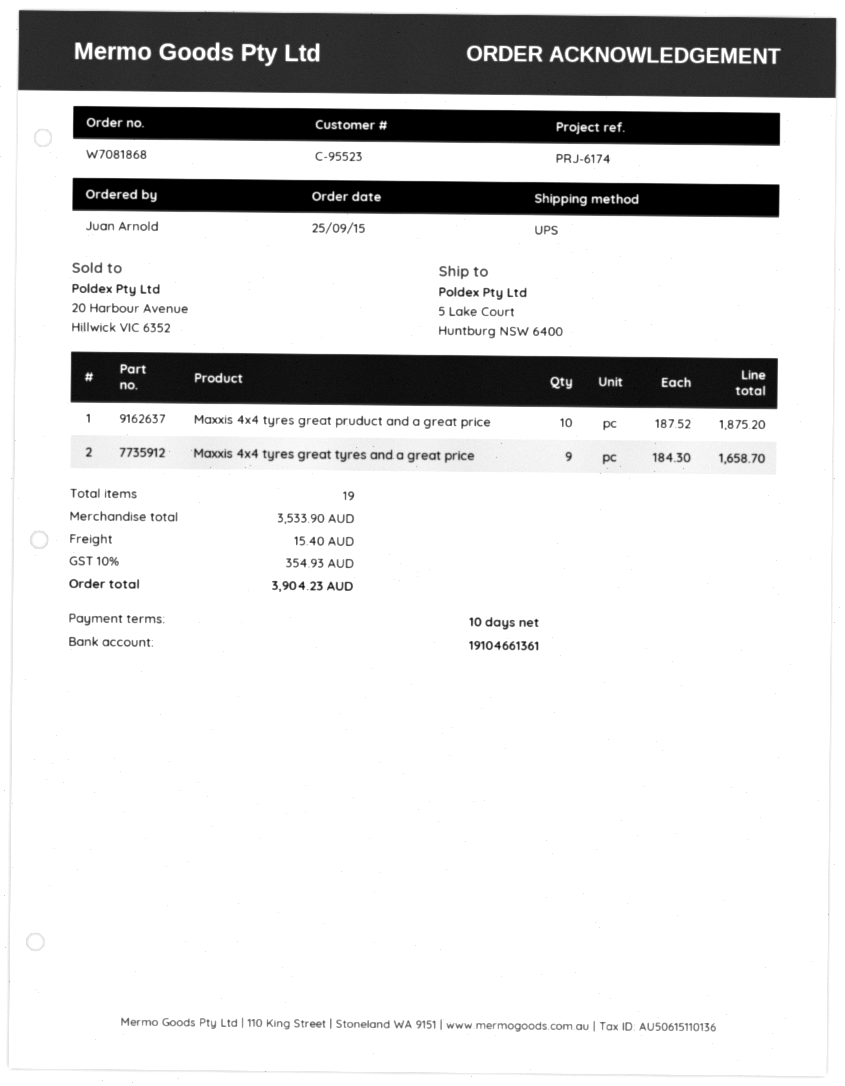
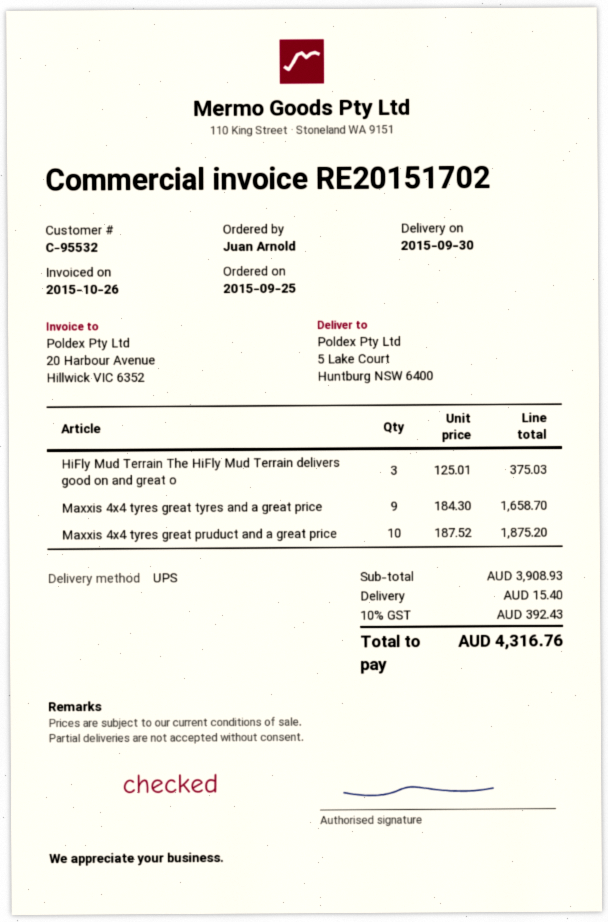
customer number: C-95523 -> C-95532
HiFly Mud Terrain The HiFly Mud Terrain delivers good on and great o: none -> 3 x 125.01 = 375.03
subtotal: 3533.90 -> 3908.93
tax: 10% = 354.93 -> 10% = 392.43
total: 3904.23 -> 4316.76

